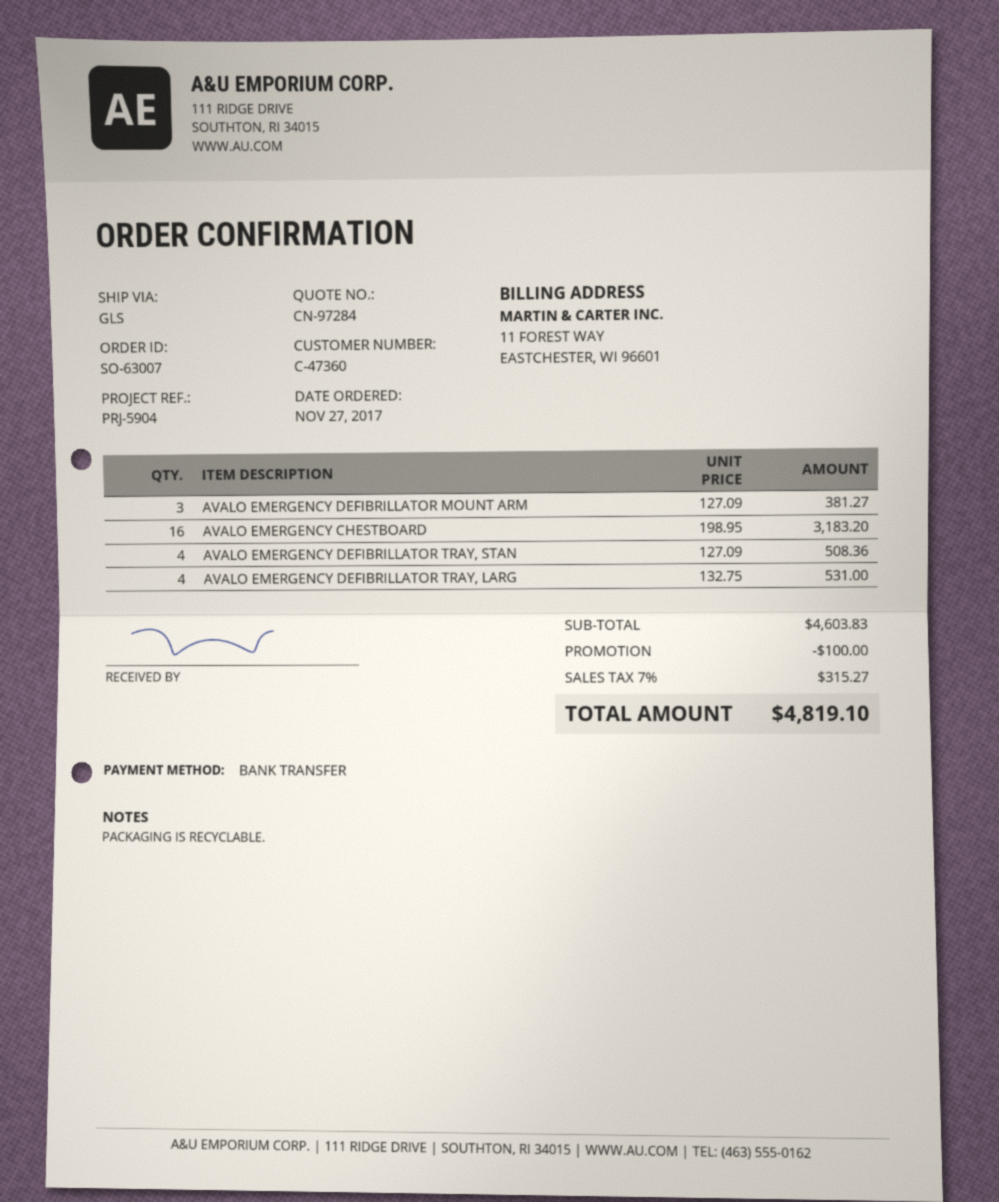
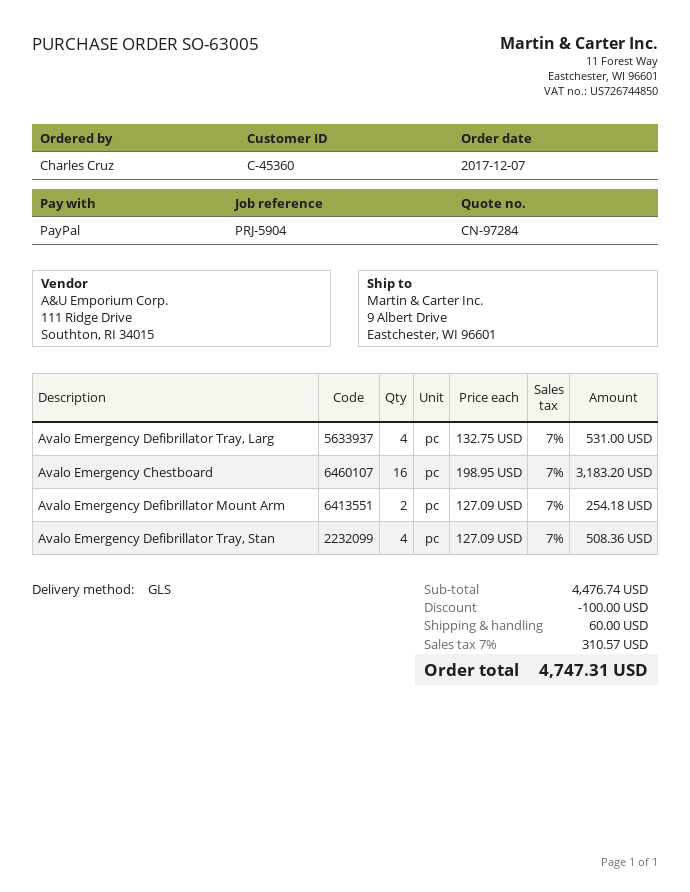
order number: SO-63007 -> SO-63005
order date: 2017-11-27 -> 2017-12-07
customer number: C-47360 -> C-45360
payment method: bank transfer -> PayPal
AVALO EMERGENCY DEFIBRILLATOR MOUNT ARM: 3 x 127.09 = 381.27 -> 2 x 127.09 = 254.18
subtotal: 4603.83 -> 4476.74
shipping: none -> 60.00
tax: 7% = 315.27 -> 7% = 310.57
total: 4819.10 -> 4747.31

